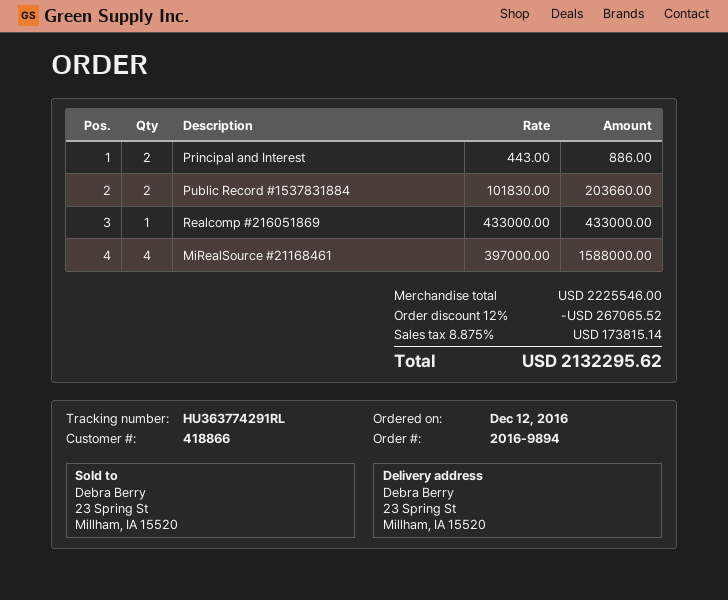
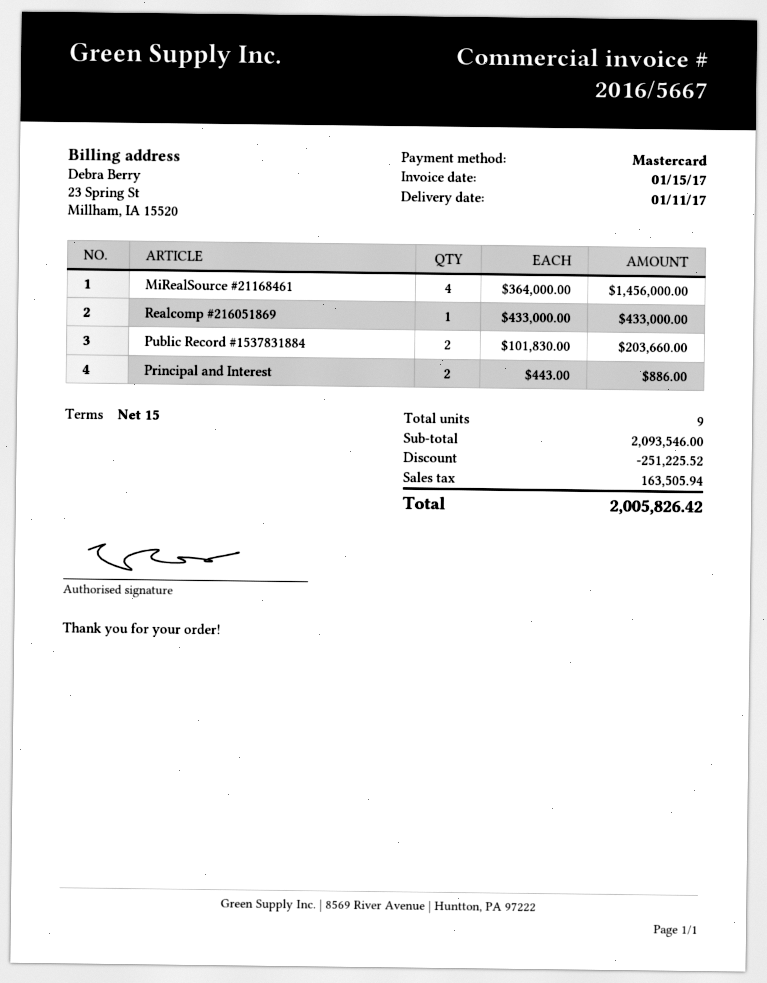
MiRealSource #21168461: 4 x 397000.00 = 1588000.00 -> 4 x 364000.00 = 1456000.00
subtotal: 2225546.00 -> 2093546.00
discount: 267065.52 -> 251225.52
tax: 173815.14 -> 163505.94
total: 2132295.62 -> 2005826.42

